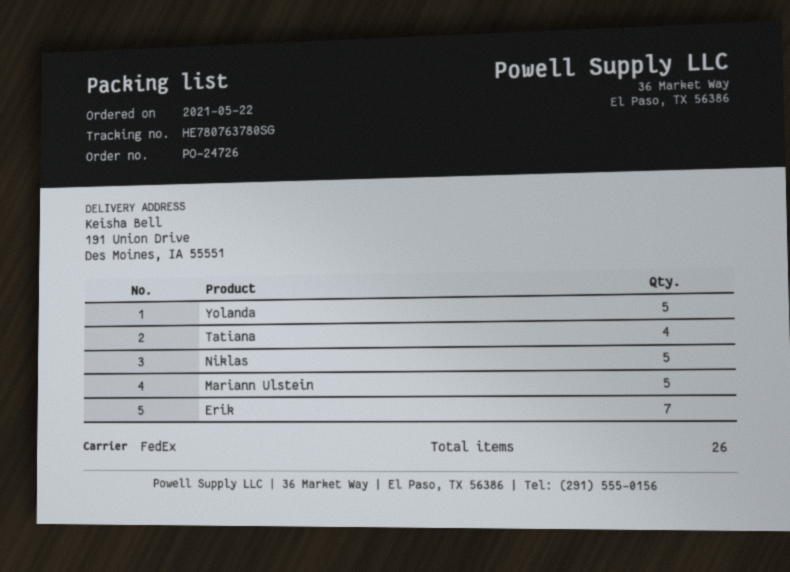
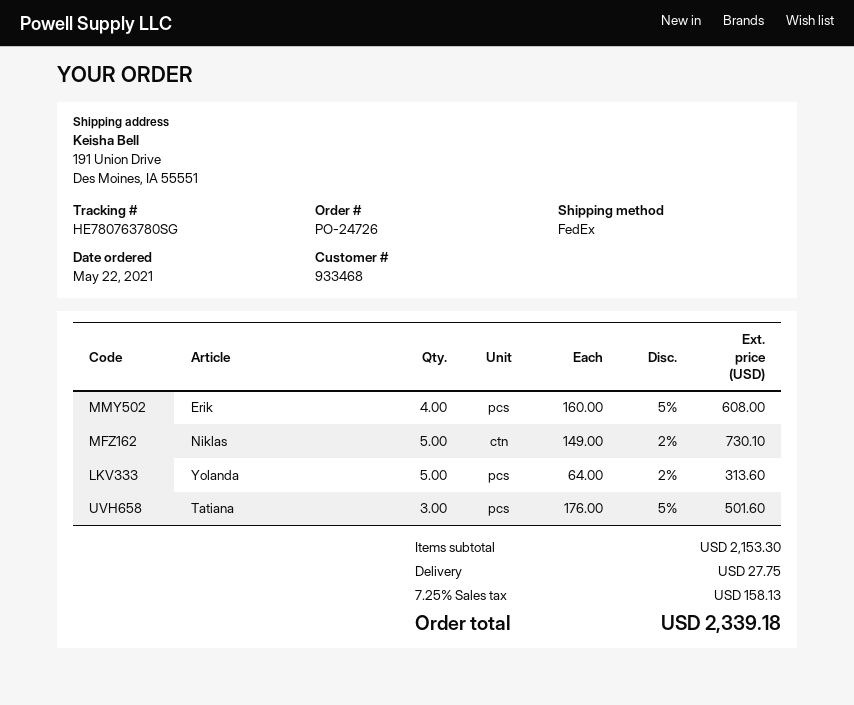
Tatiana: 4 -> 3
Mariann Ulstein: 5 -> none
Erik: 7 -> 4

